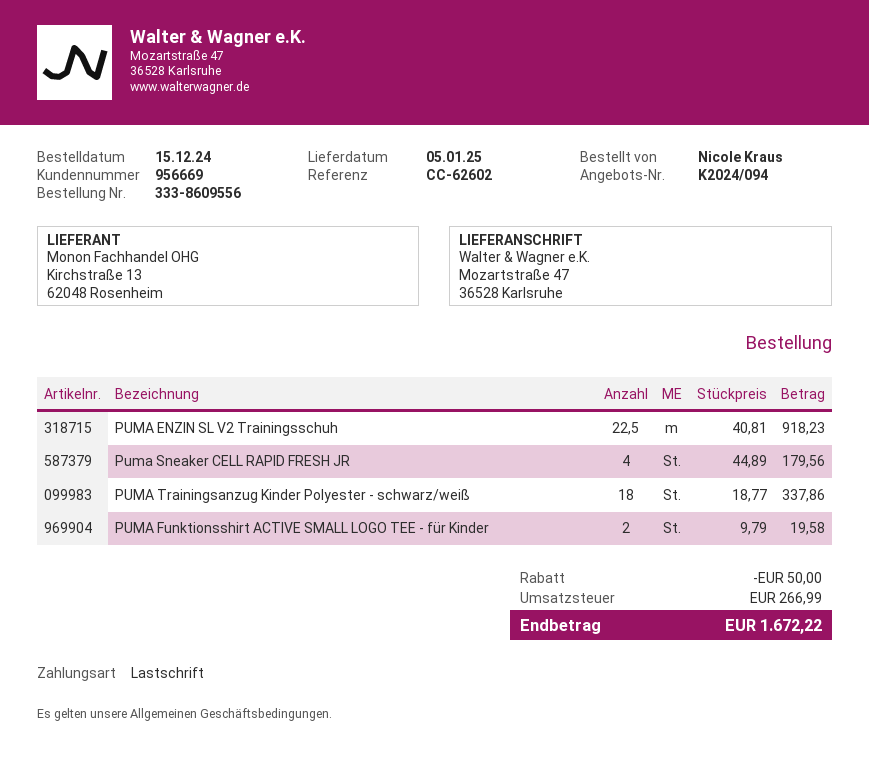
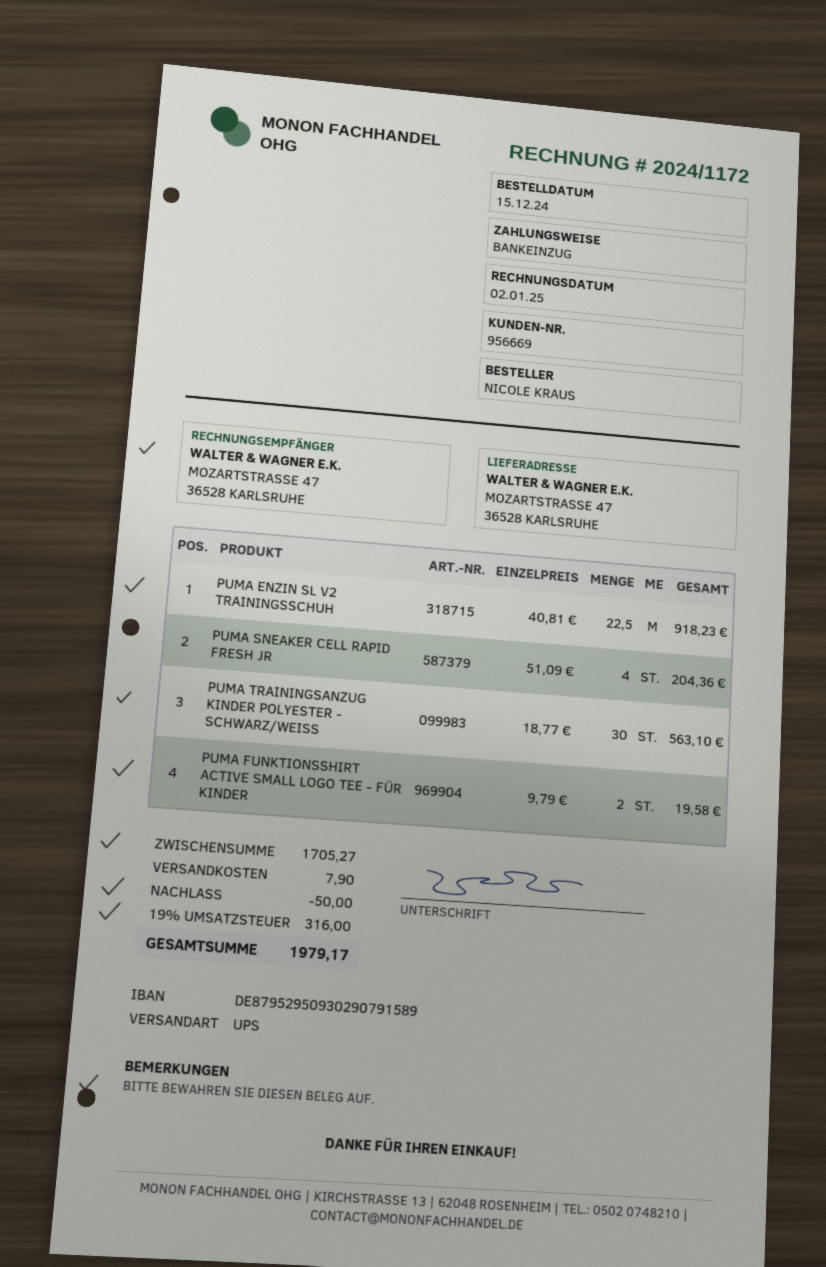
Puma Sneaker CELL RAPID FRESH JR: 4 x 44.89 = 179.56 -> 4 x 51.09 = 204.36
PUMA Trainingsanzug Kinder Polyester - schwarz/weiß: 18 x 18.77 = 337.86 -> 30 x 18.77 = 563.10
shipping: none -> 7.90
tax: 266.99 -> 316.00
total: 1672.22 -> 1979.17

